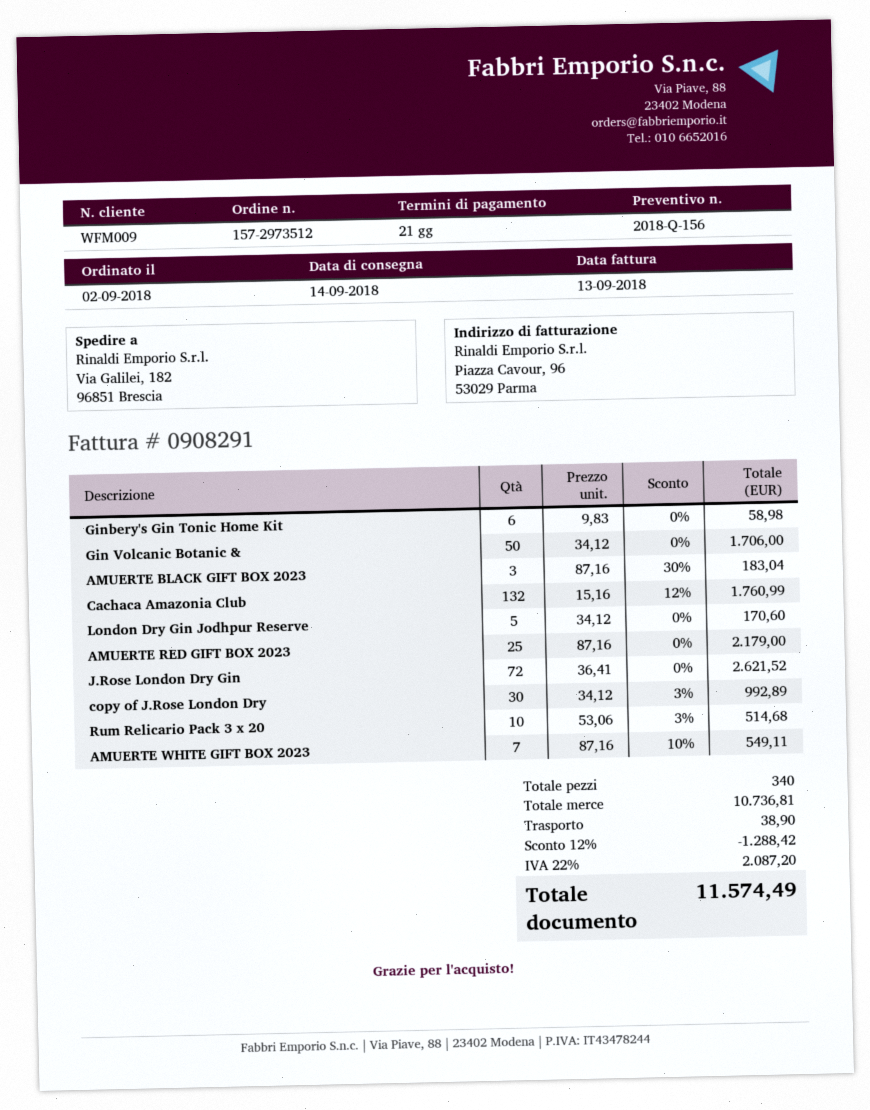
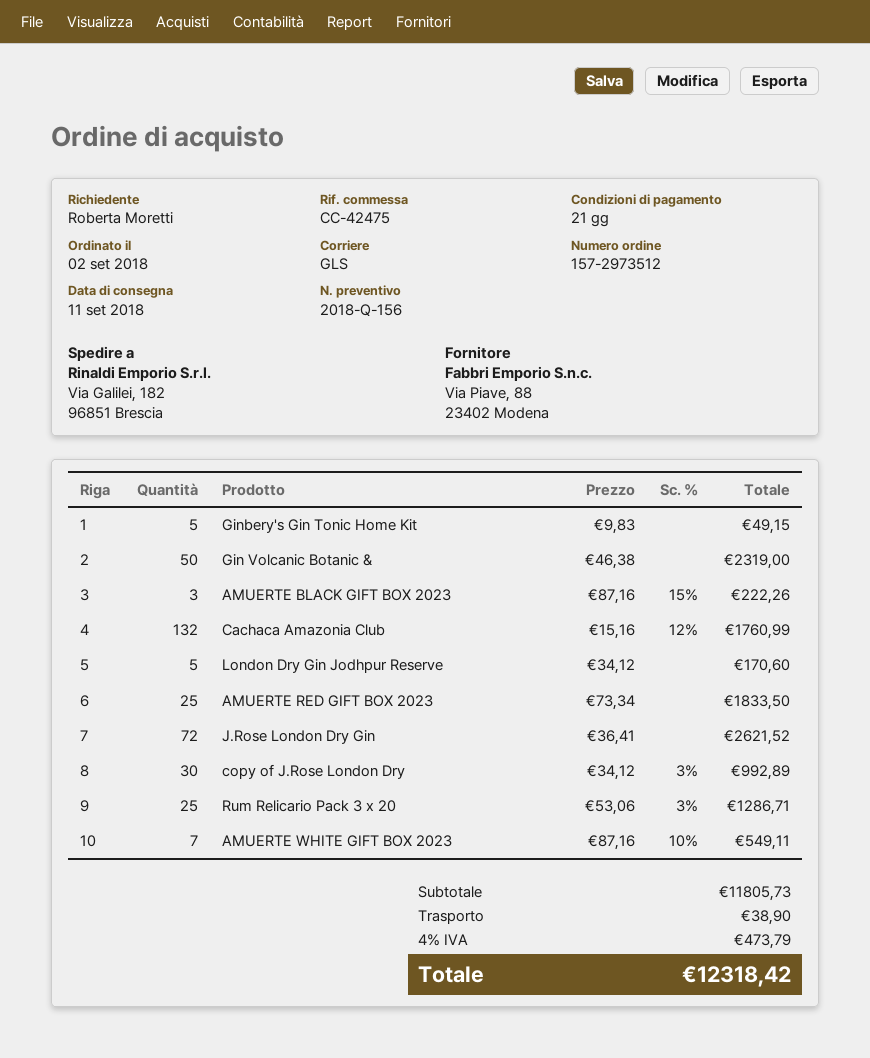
delivery date: 2018-09-14 -> 2018-09-11
Ginbery's Gin Tonic Home Kit: 6 x 9.83 = 58.98 -> 5 x 9.83 = 49.15
Gin Volcanic Botanic &: 50 x 34.12 = 1706.00 -> 50 x 46.38 = 2319.00
AMUERTE BLACK GIFT BOX 2023: 3 x 87.16 - 30% = 183.04 -> 3 x 87.16 - 15% = 222.26
AMUERTE RED GIFT BOX 2023: 25 x 87.16 = 2179.00 -> 25 x 73.34 = 1833.50
Rum Relicario Pack 3 x 20: 10 x 53.06 - 3% = 514.68 -> 25 x 53.06 - 3% = 1286.71
subtotal: 10736.81 -> 11805.73
discount: 12% = 1288.42 -> none
tax: 22% = 2087.20 -> 4% = 473.79
total: 11574.49 -> 12318.42

